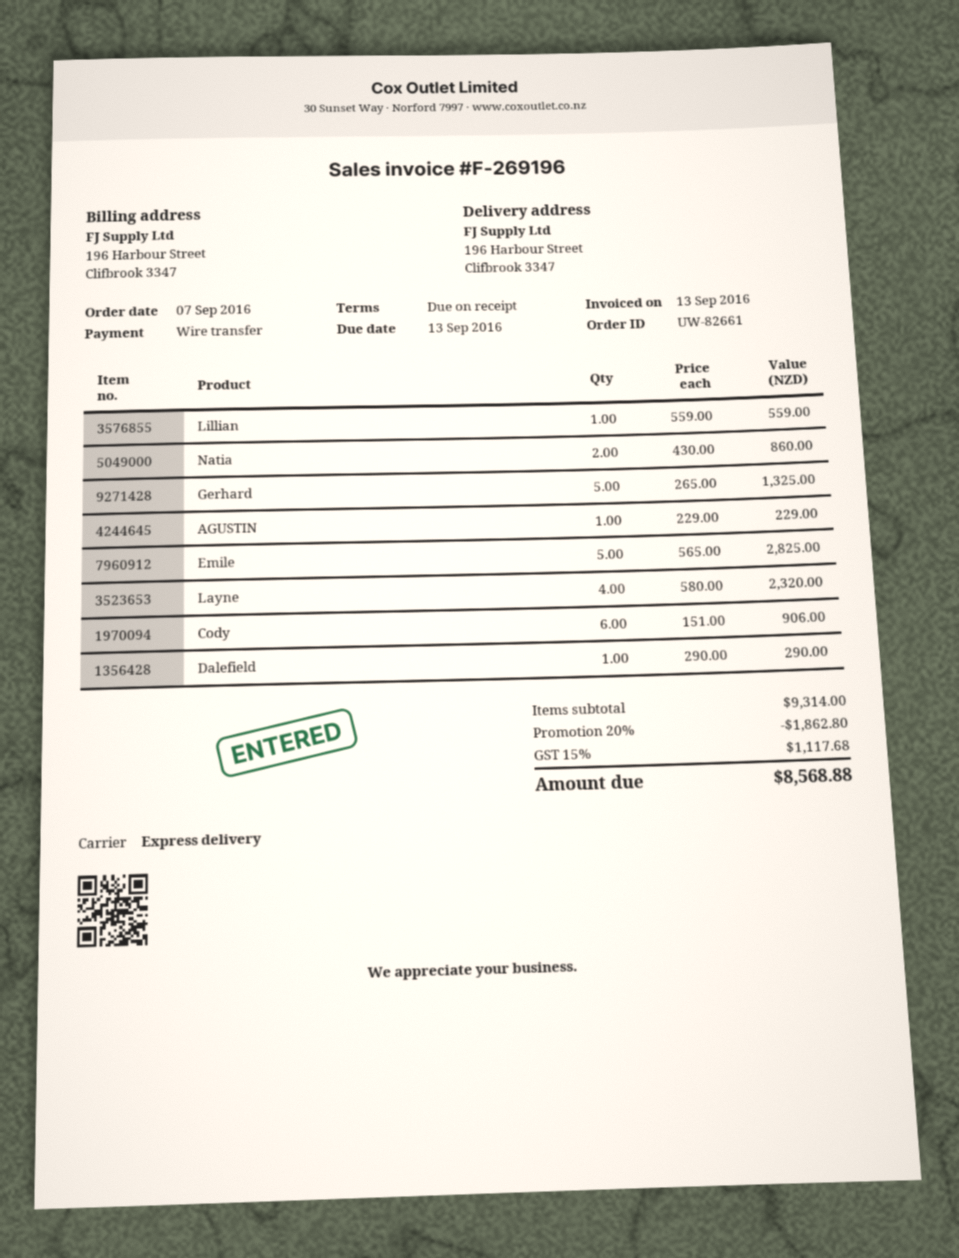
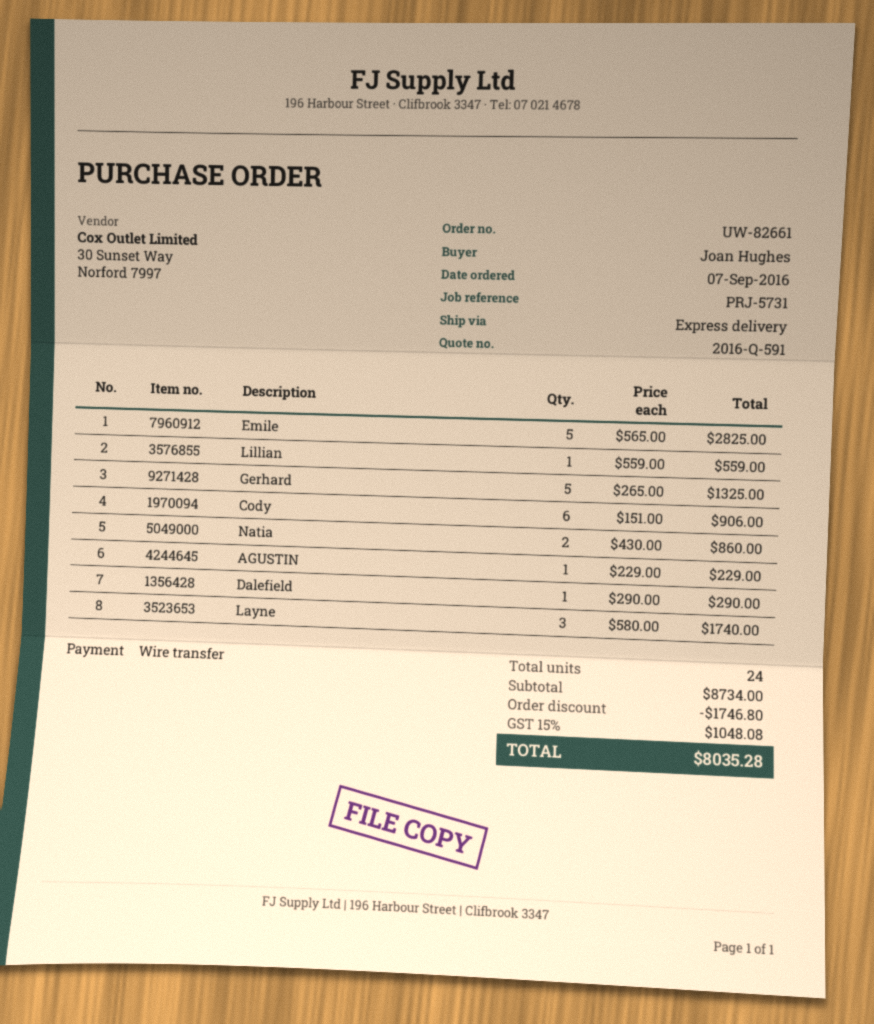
Layne: 4 x 580.00 = 2320.00 -> 3 x 580.00 = 1740.00
subtotal: 9314.00 -> 8734.00
discount: 1862.80 -> 1746.80
tax: 15% = 1117.68 -> 15% = 1048.08
total: 8568.88 -> 8035.28

